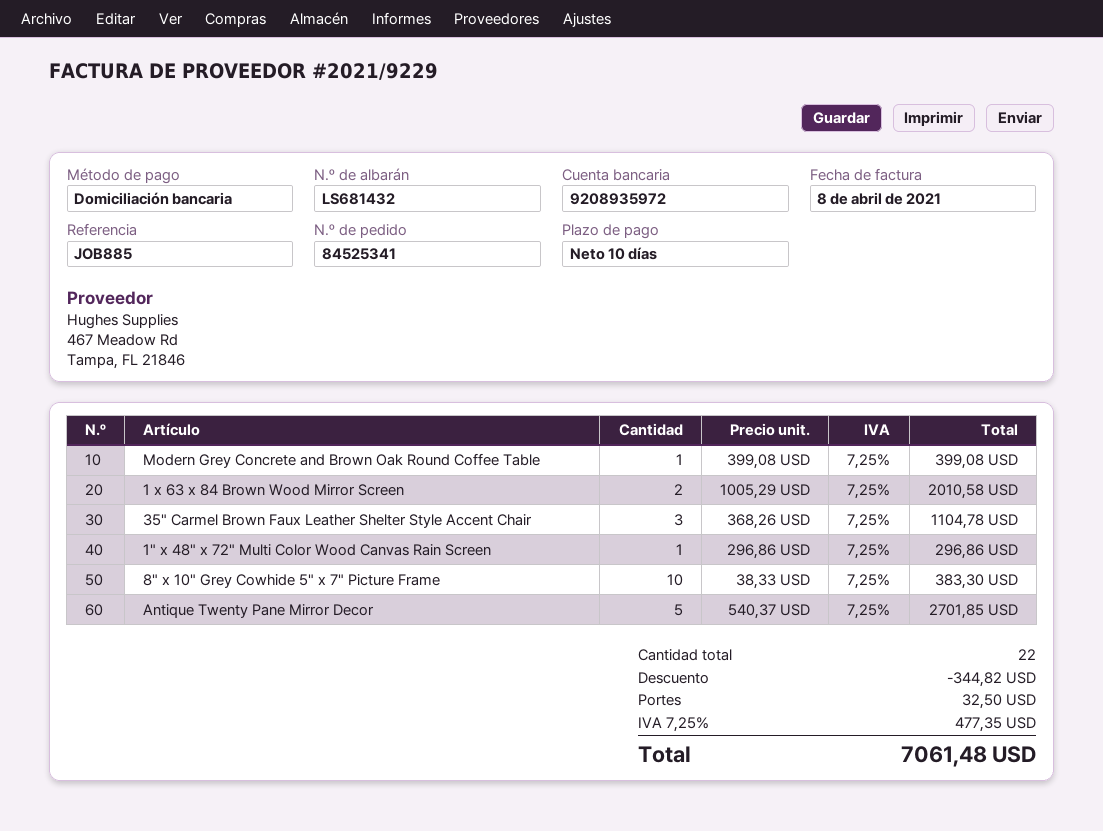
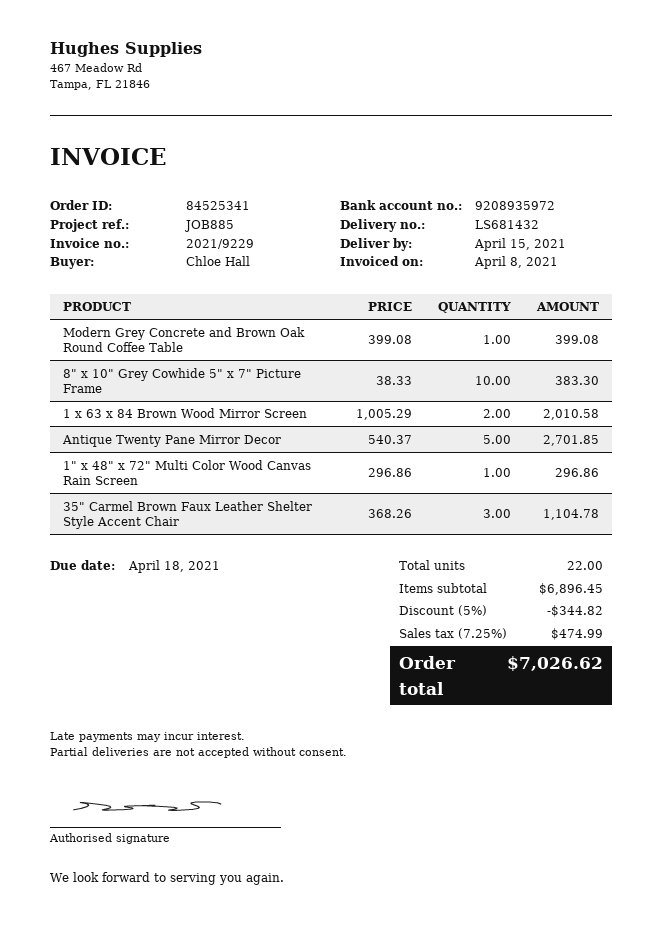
shipping: 32.50 -> none
tax: 7.25% = 477.35 -> 7.25% = 474.99
total: 7061.48 -> 7026.62

